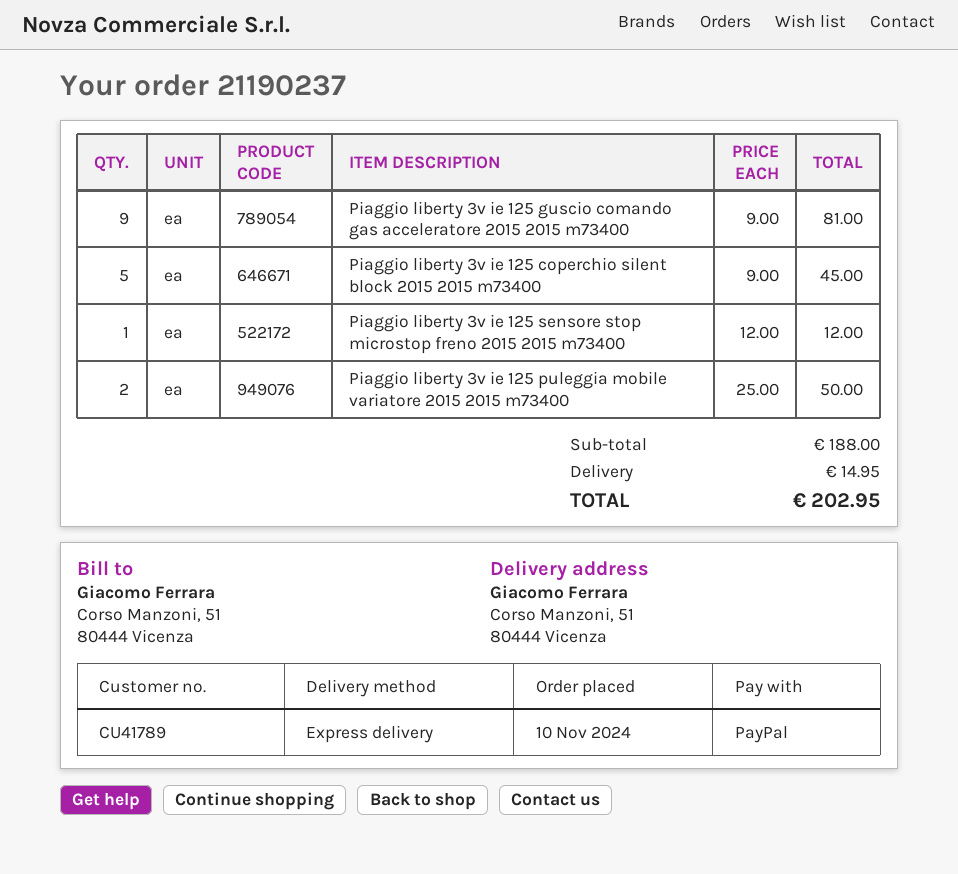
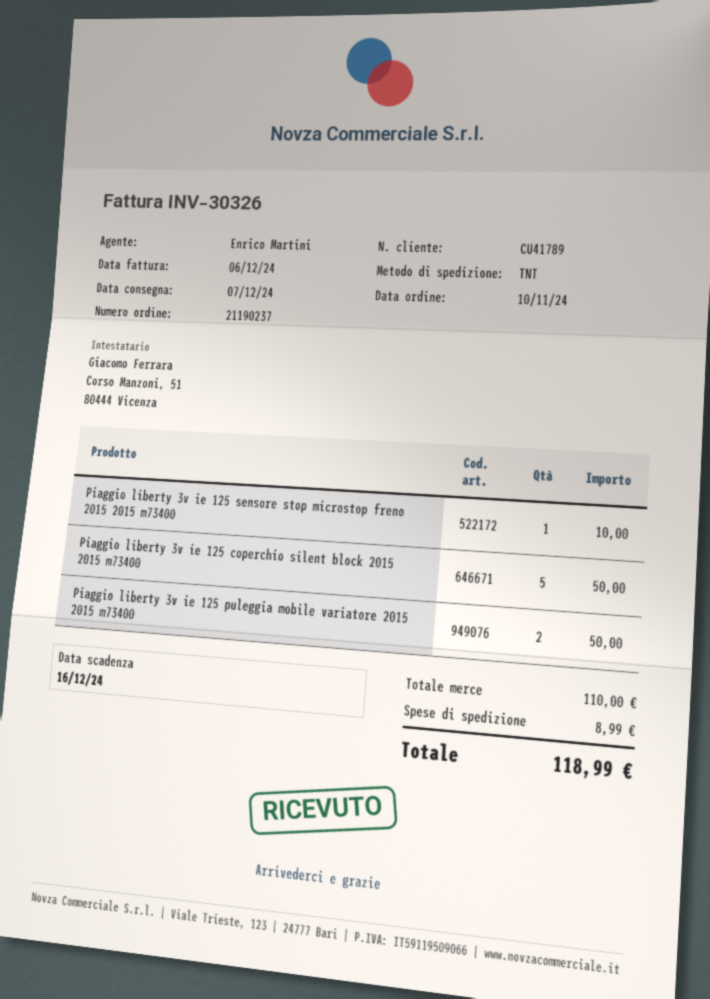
shipping method: express -> TNT
Piaggio liberty 3v ie 125 guscio comando gas acceleratore 2015 2015 m73400: 9 for 81.00 -> none
Piaggio liberty 3v ie 125 coperchio silent block 2015 2015 m73400: 5 for 45.00 -> 5 for 50.00
Piaggio liberty 3v ie 125 sensore stop microstop freno 2015 2015 m73400: 1 for 12.00 -> 1 for 10.00
subtotal: 188.00 -> 110.00
shipping: 14.95 -> 8.99
total: 202.95 -> 118.99

